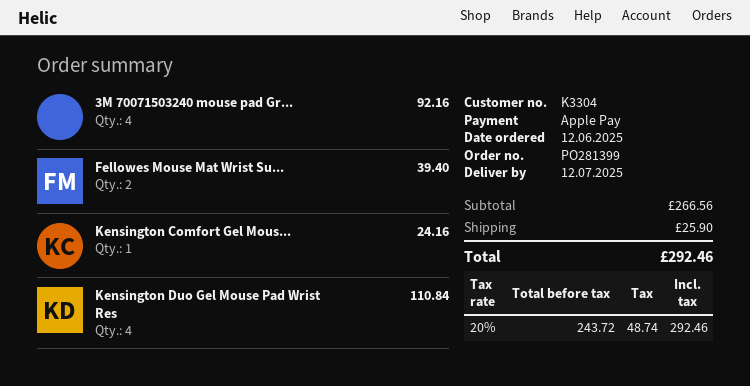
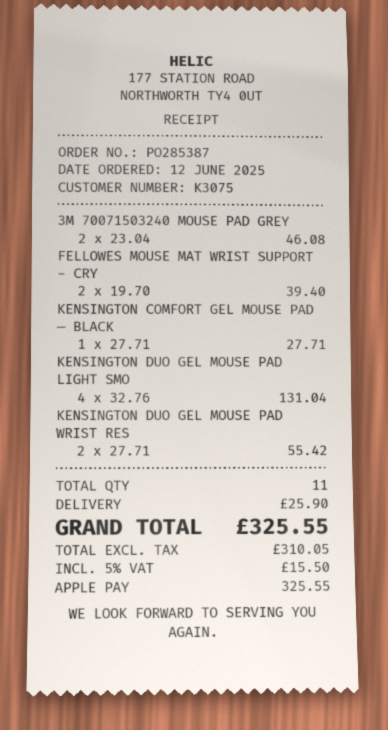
order number: PO281399 -> PO285387
customer number: K3304 -> K3075
3M 70071503240 mouse pad Gr...: 4 for 92.16 -> 2 for 46.08
Kensington Comfort Gel Mous...: 1 for 24.16 -> 1 for 27.71
Kensington Duo Gel Mouse Pad Wrist Res: 4 for 110.84 -> 2 for 55.42
KENSINGTON DUO GEL MOUSE PAD LIGHT SMO: none -> 4 for 131.04
net: 243.72 -> 310.05
tax: 20% = 48.74 -> 5% = 15.50
total: 292.46 -> 325.55

